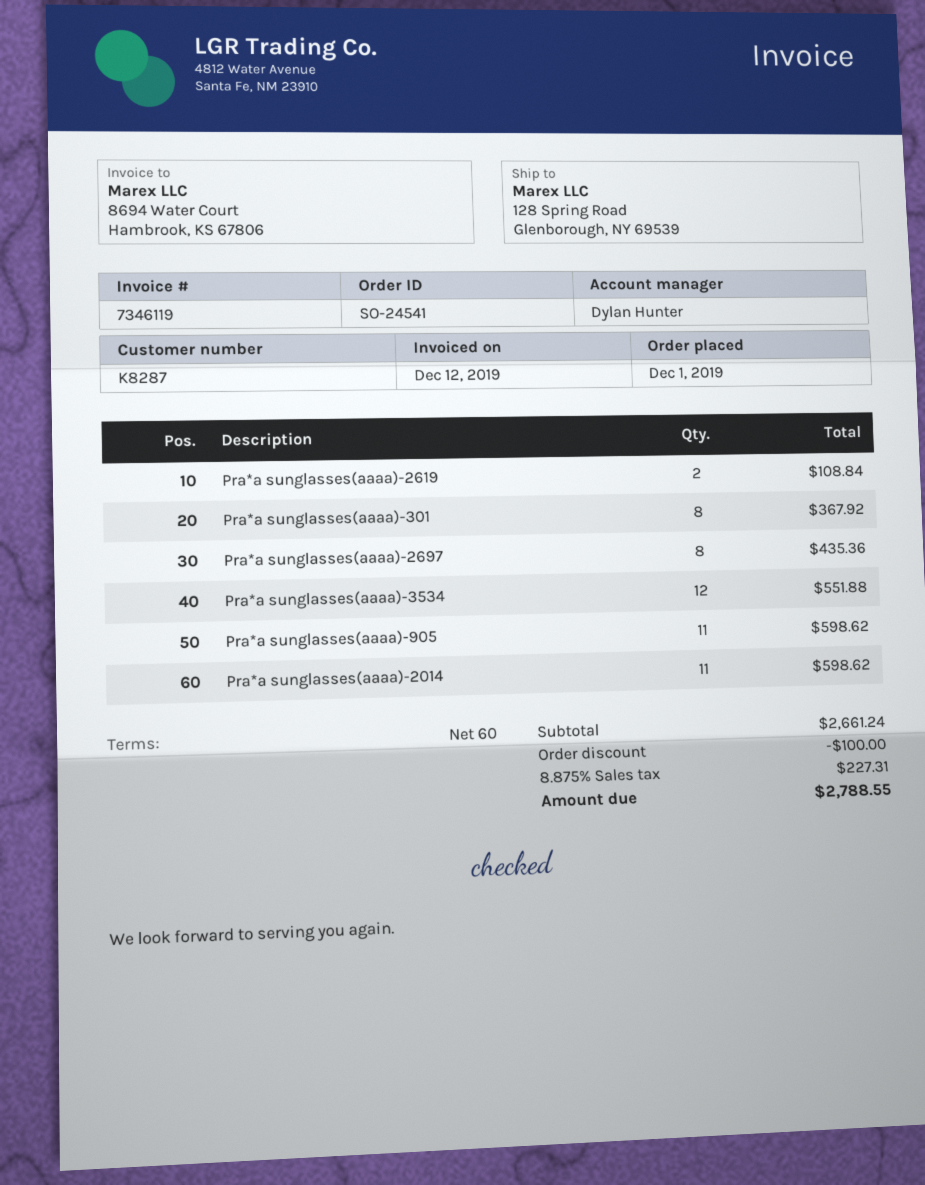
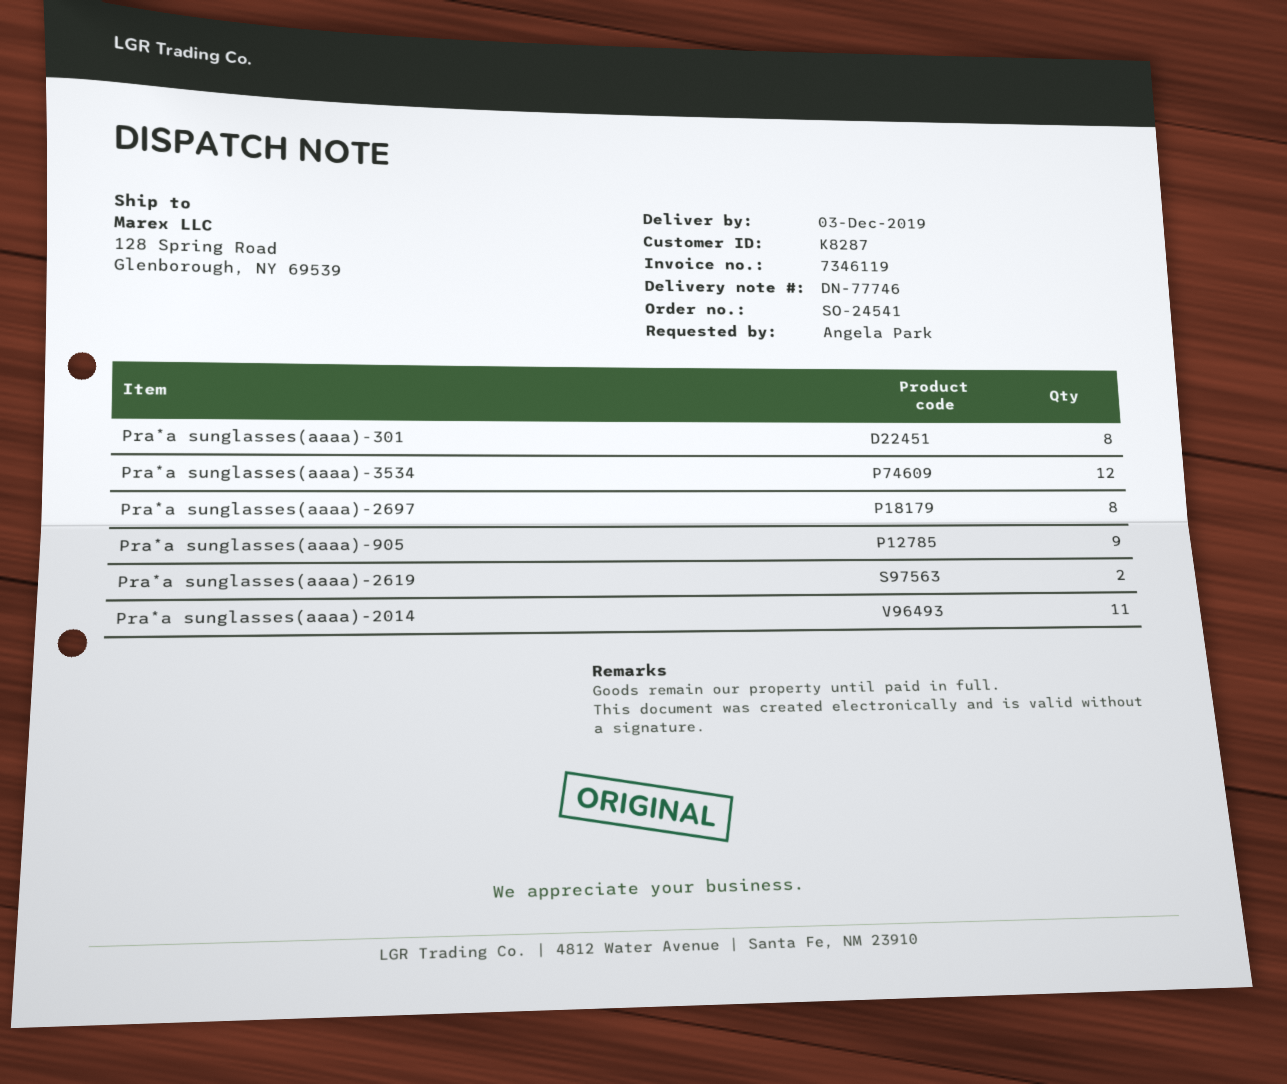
Pra*a sunglasses(aaaa)-905: 11 -> 9

